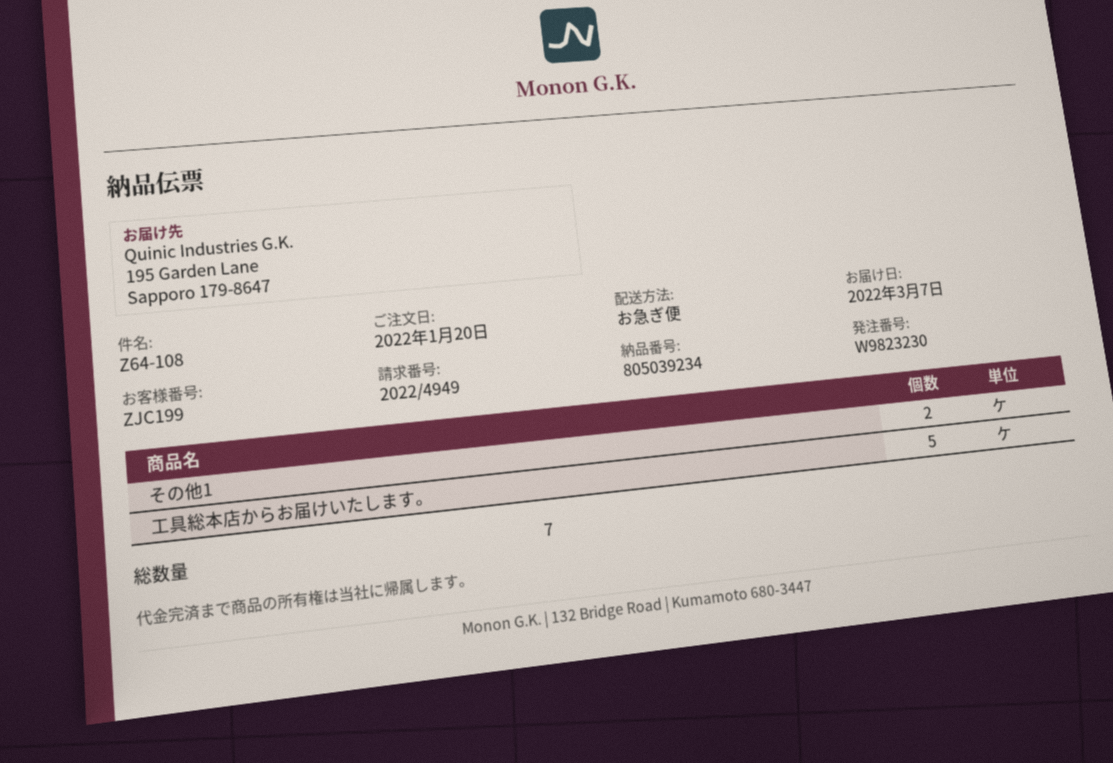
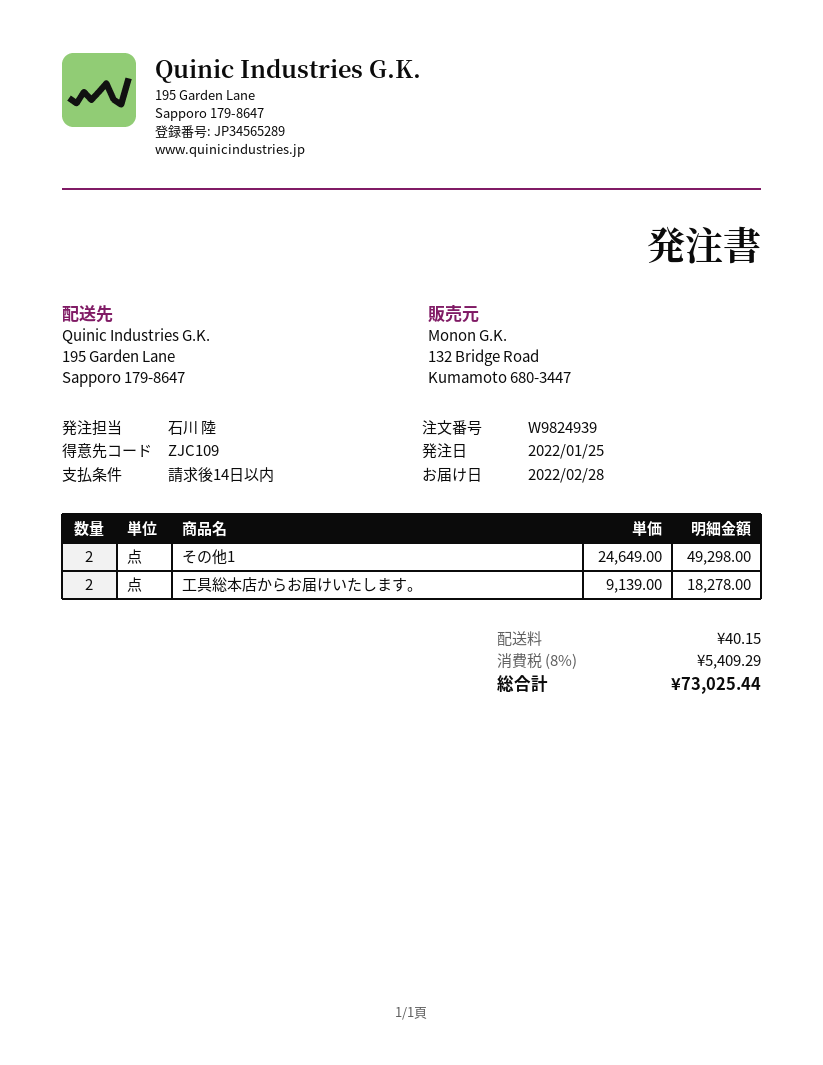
order number: W9823230 -> W9824939
order date: 2022-01-20 -> 2022-01-25
delivery date: 2022-03-07 -> 2022-02-28
customer number: ZJC199 -> ZJC109
工具総本店からお届けいたします。: 5 -> 2

